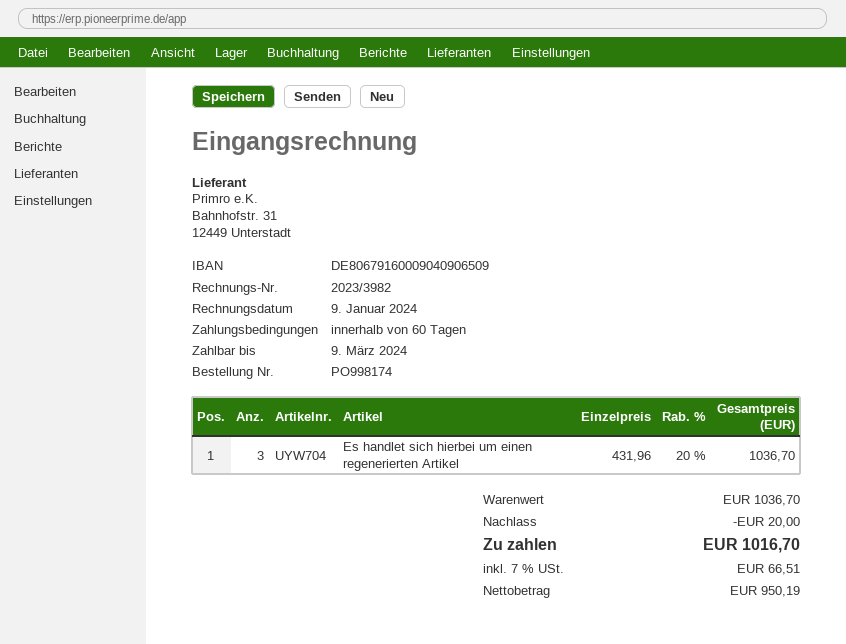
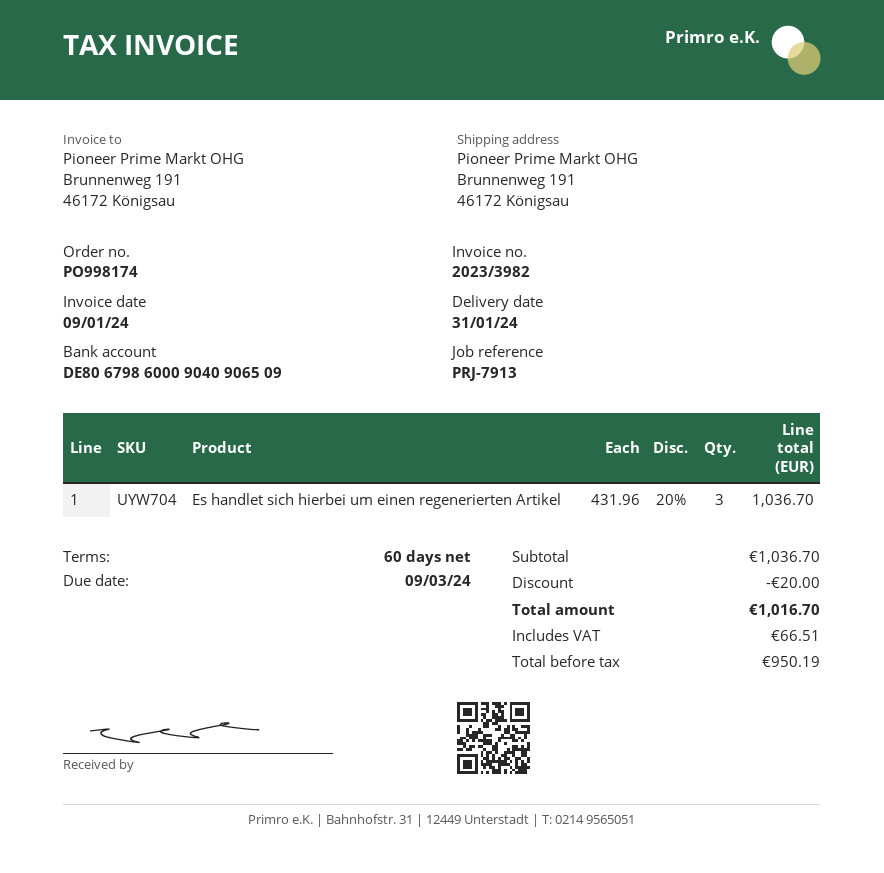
bank account: DE80679160009040906509 -> DE80679860009040906509

